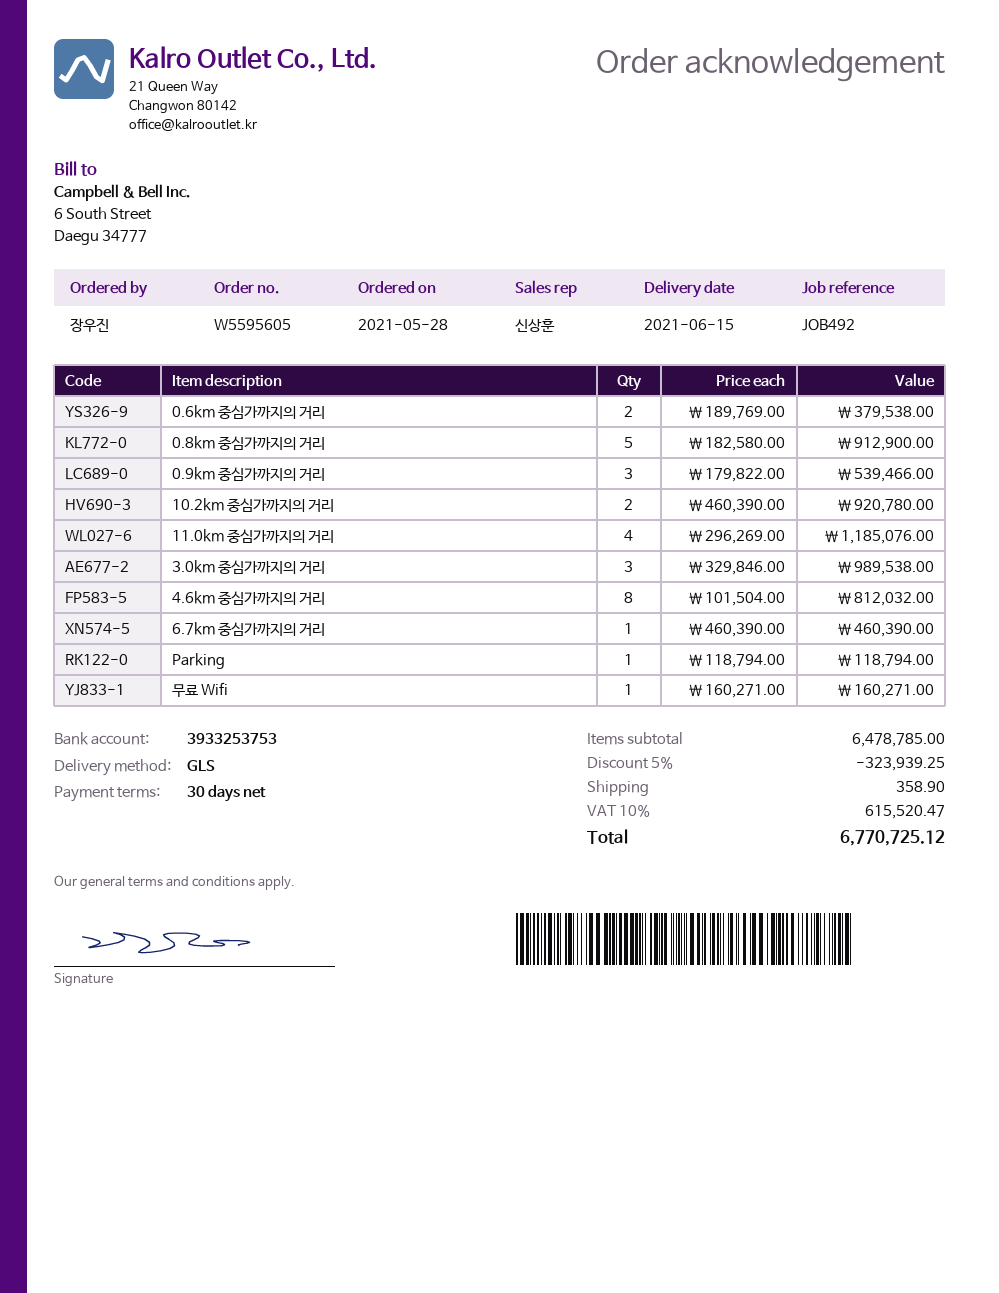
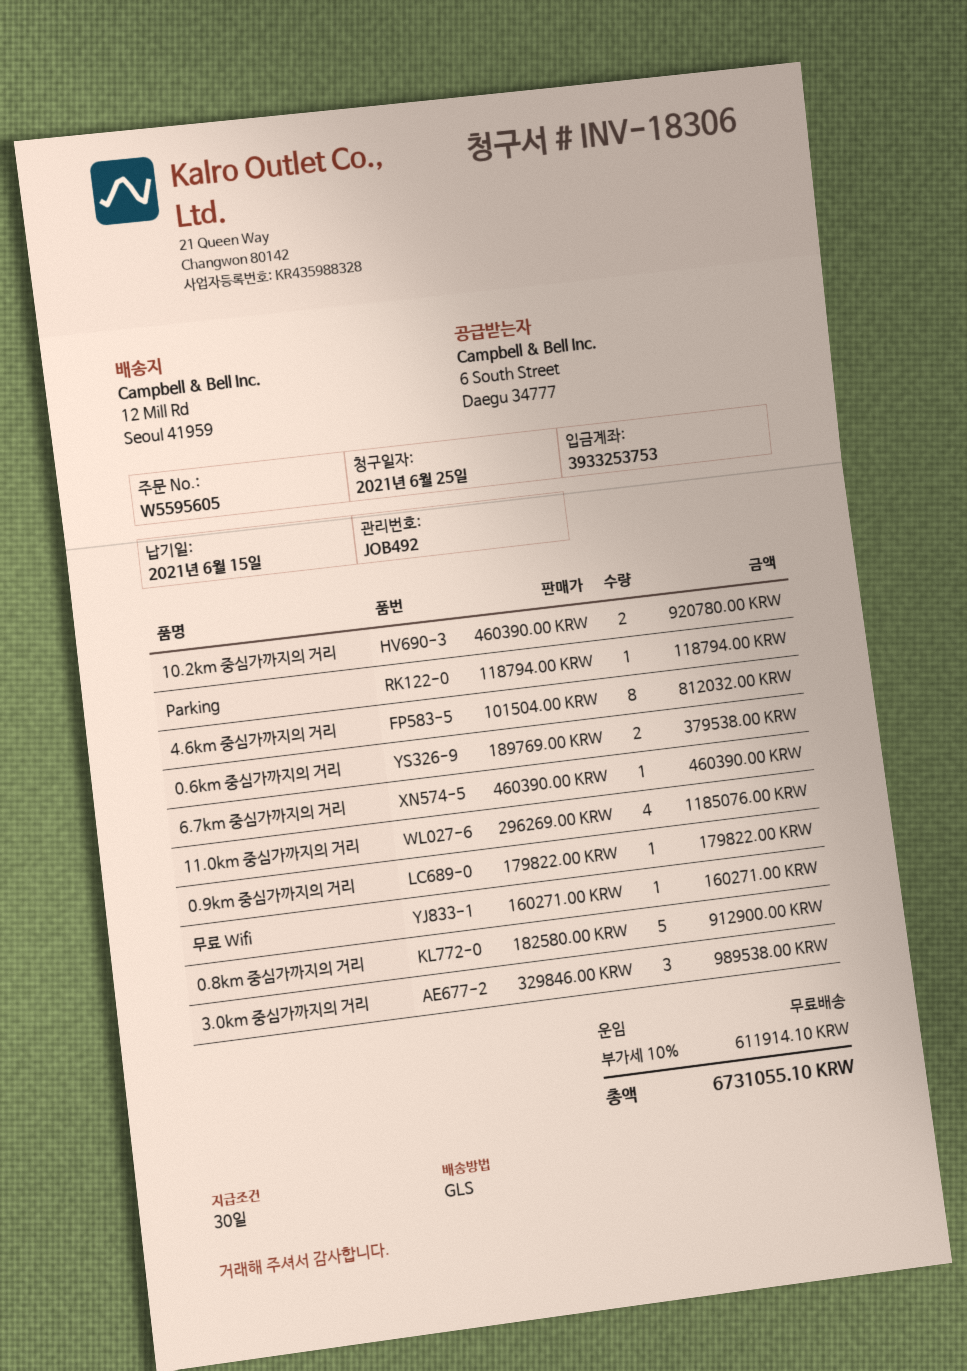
0.9km 중심가까지의 거리: 3 x 179822.00 = 539466.00 -> 1 x 179822.00 = 179822.00
discount: 5% = 323939.25 -> none
shipping: 358.90 -> 0.00
tax: 10% = 615520.47 -> 10% = 611914.10
total: 6770725.12 -> 6731055.10

